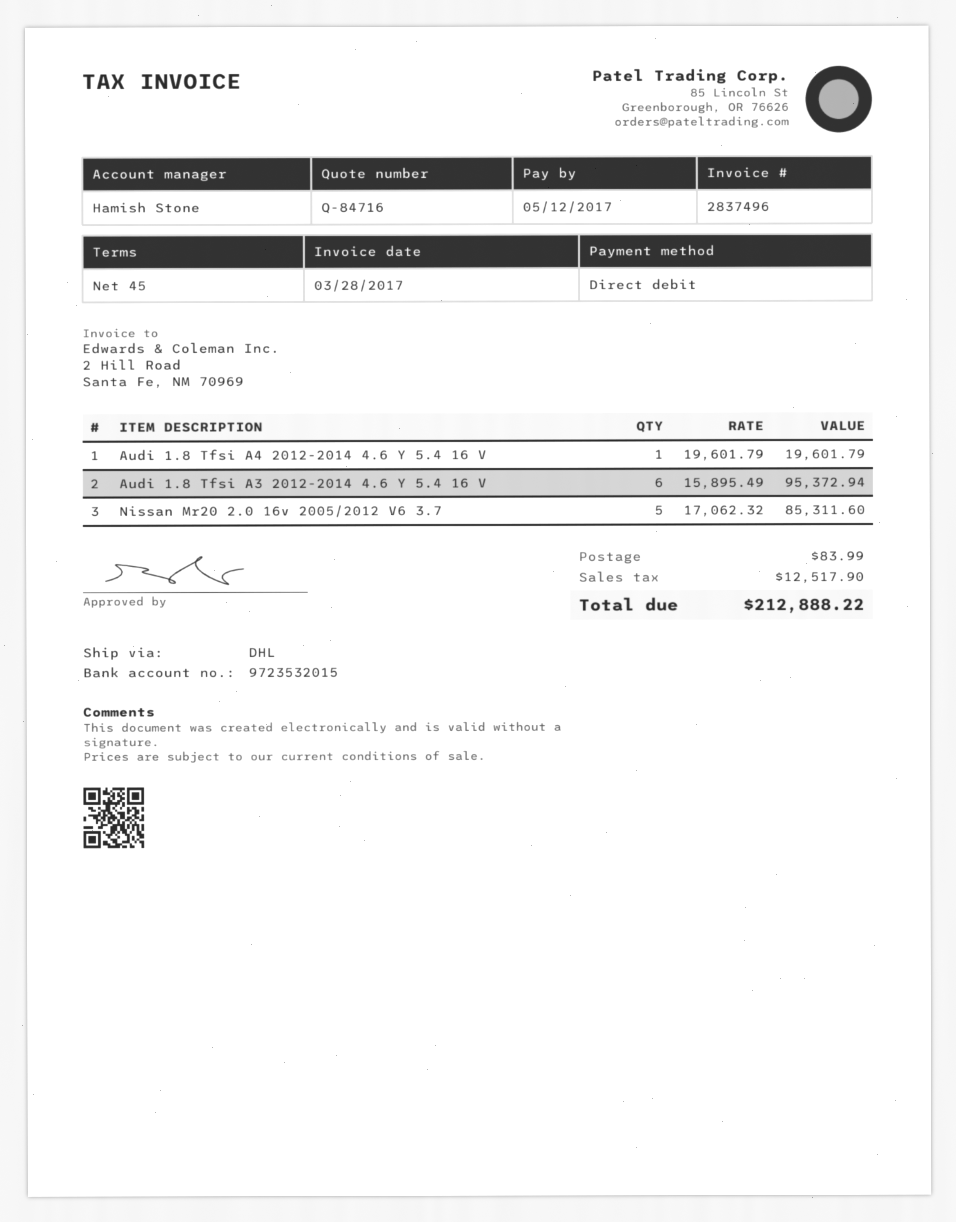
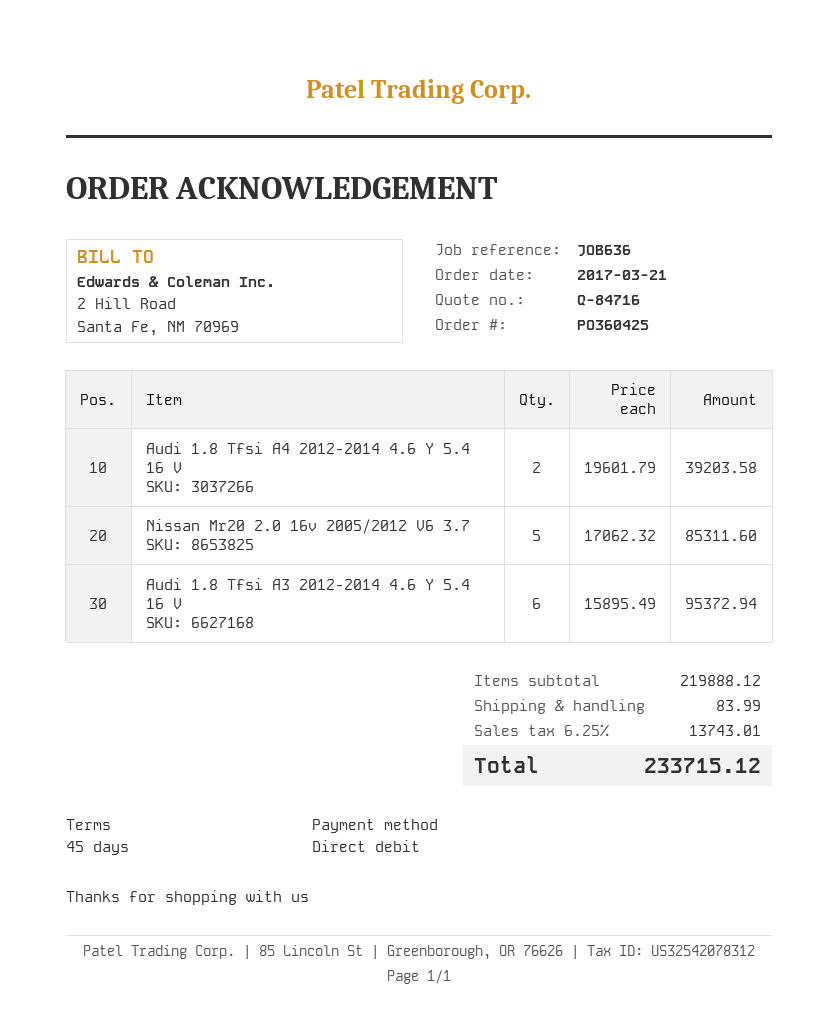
Audi 1.8 Tfsi A4 2012-2014 4.6 Y 5.4 16 V: 1 x 19601.79 = 19601.79 -> 2 x 19601.79 = 39203.58
tax: 12517.90 -> 13743.01
total: 212888.22 -> 233715.12

